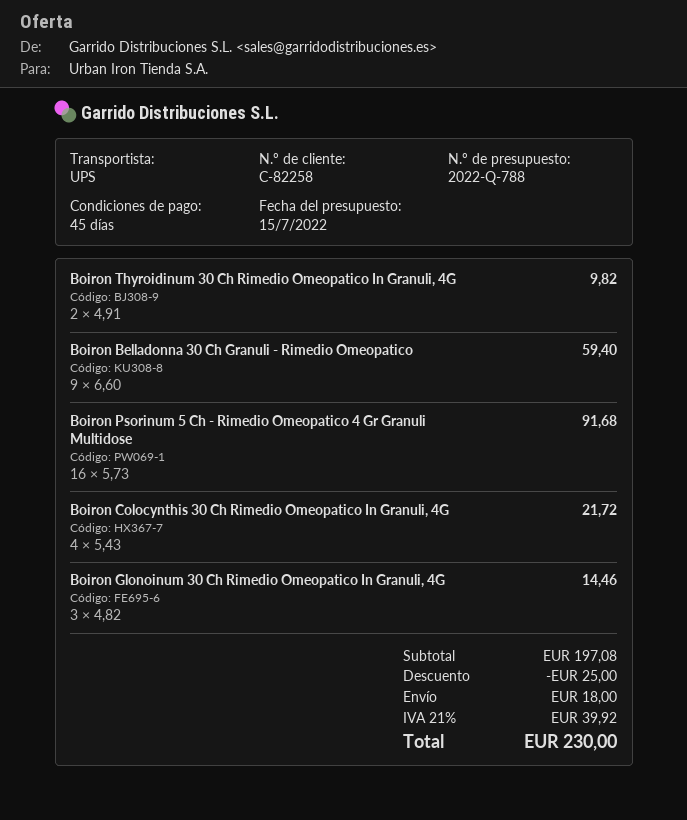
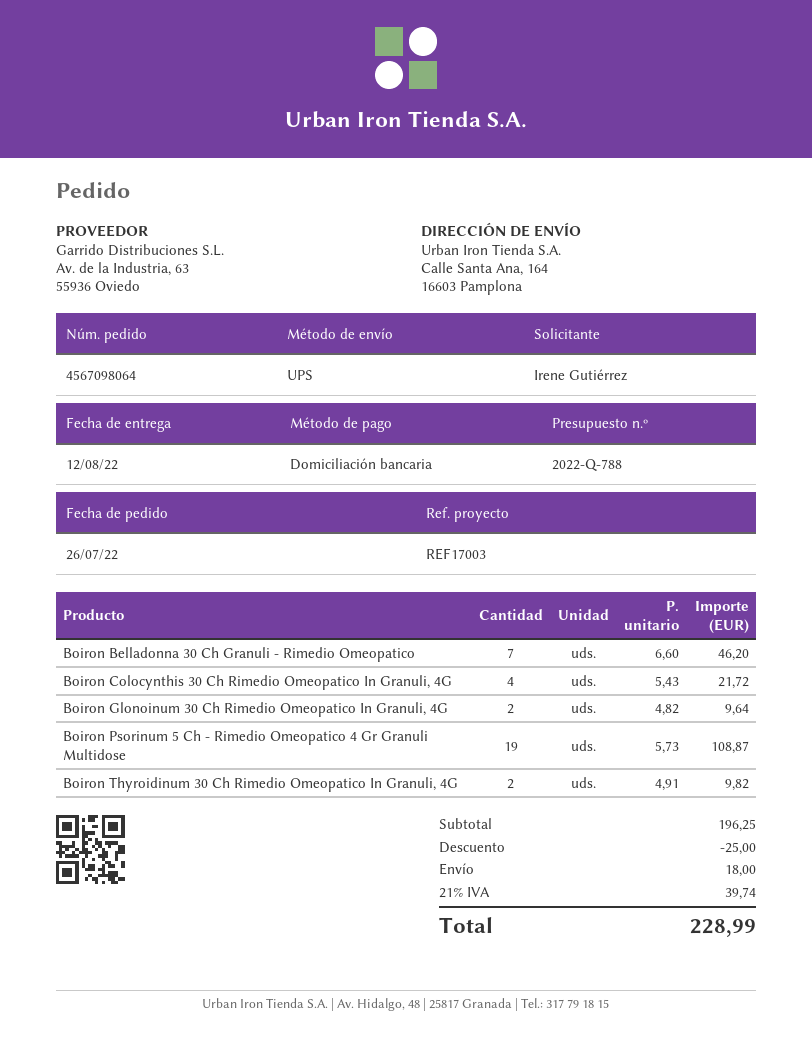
Boiron Belladonna 30 Ch Granuli - Rimedio Omeopatico: 9 x 6.60 = 59.40 -> 7 x 6.60 = 46.20
Boiron Psorinum 5 Ch - Rimedio Omeopatico 4 Gr Granuli Multidose: 16 x 5.73 = 91.68 -> 19 x 5.73 = 108.87
Boiron Glonoinum 30 Ch Rimedio Omeopatico In Granuli, 4G: 3 x 4.82 = 14.46 -> 2 x 4.82 = 9.64
subtotal: 197.08 -> 196.25
tax: 21% = 39.92 -> 21% = 39.74
total: 230.00 -> 228.99

